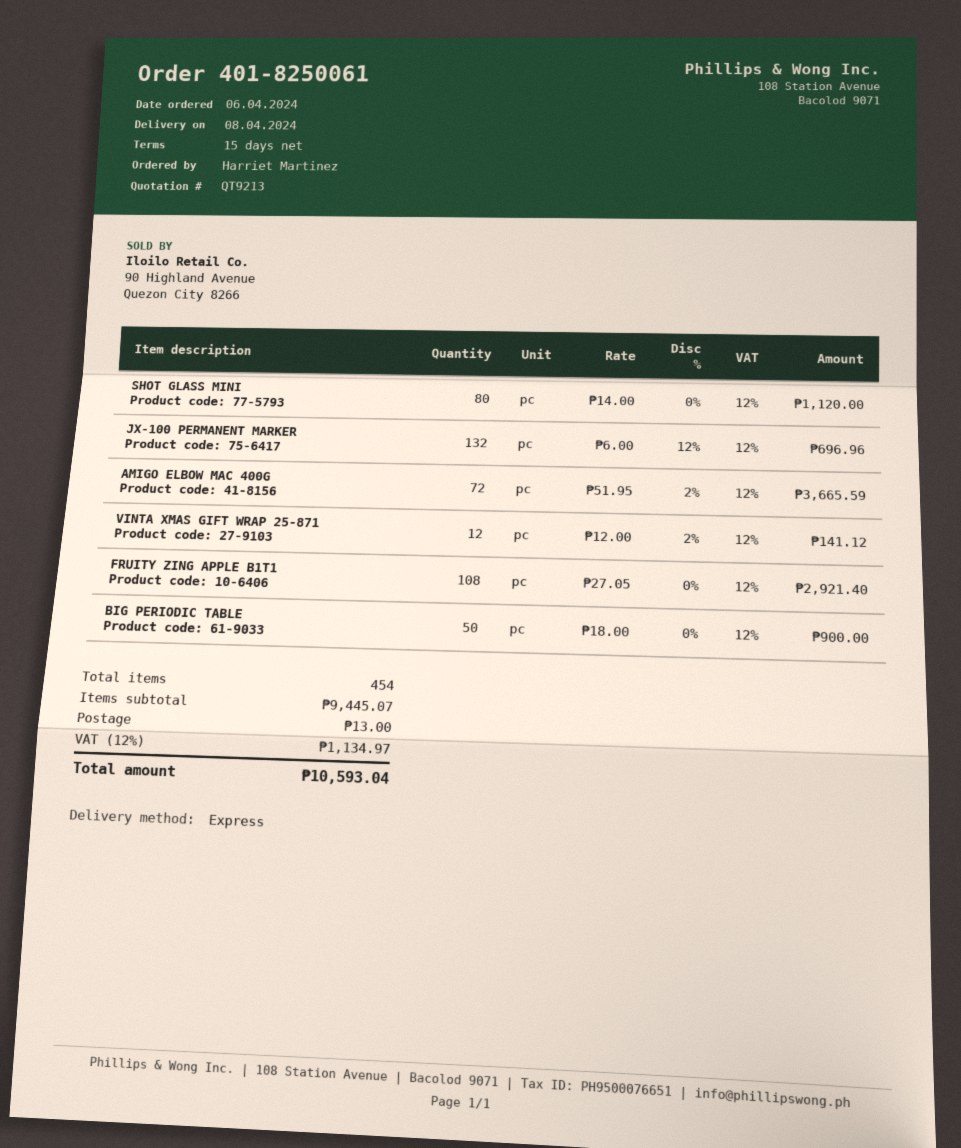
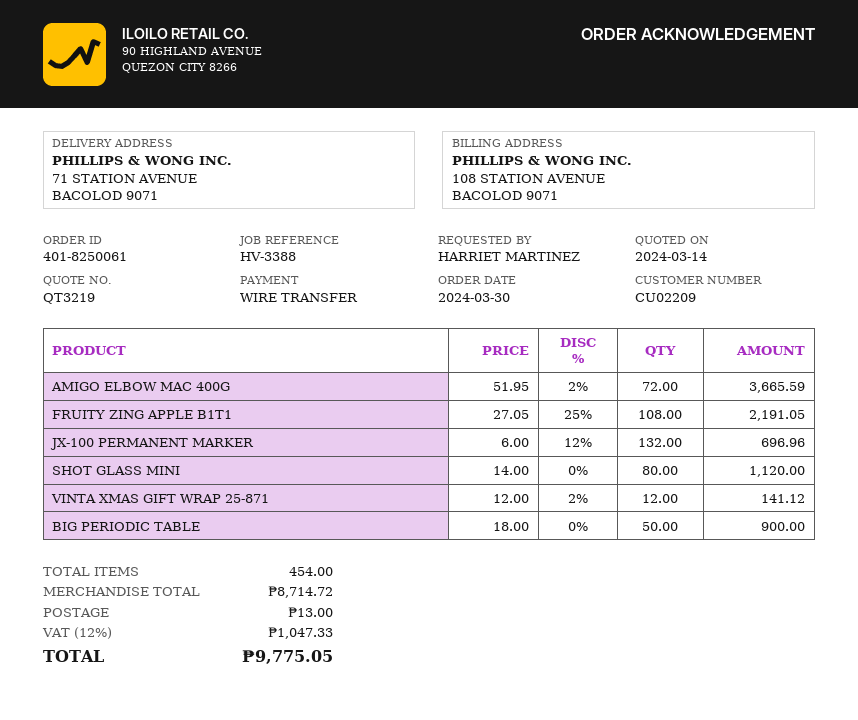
quote number: QT9213 -> QT3219
order date: 2024-04-06 -> 2024-03-30
FRUITY ZING APPLE B1T1: 108 x 27.05 = 2921.40 -> 108 x 27.05 - 25% = 2191.05
subtotal: 9445.07 -> 8714.72
tax: 12% = 1134.97 -> 12% = 1047.33
total: 10593.04 -> 9775.05

